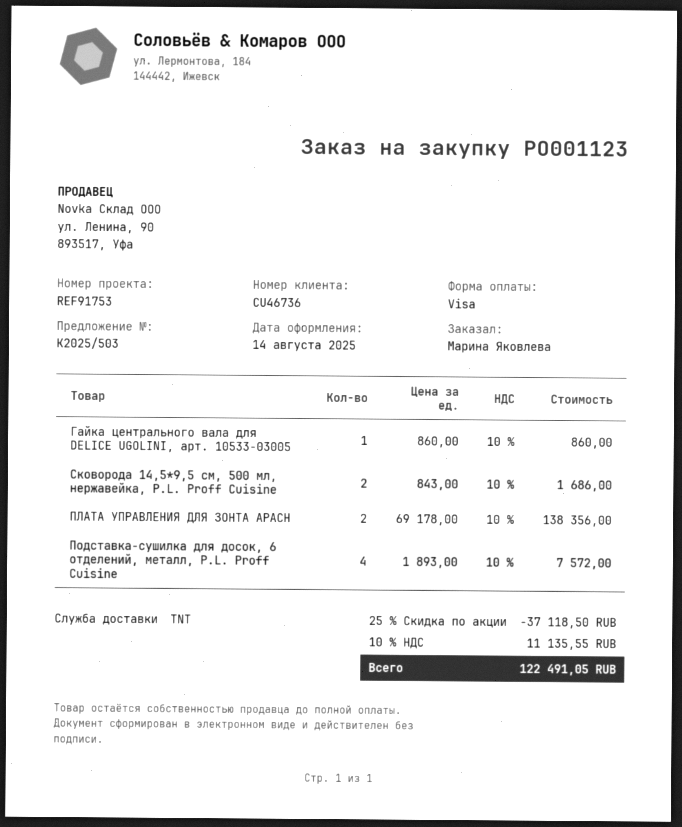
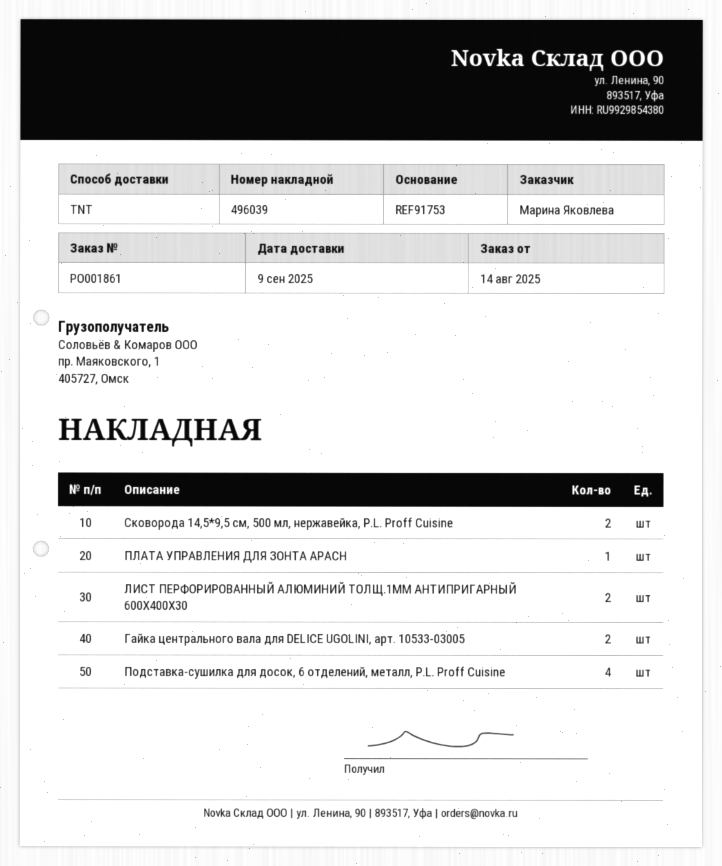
order number: PO001123 -> PO001861
Гайка центрального вала для DELICE UGOLINI, арт. 10533-03005: 1 -> 2
ПЛАТА УПРАВЛЕНИЯ ДЛЯ ЗОНТА APACH: 2 -> 1
ЛИСТ ПЕРФОРИРОВАННЫЙ АЛЮМИНИЙ ТОЛЩ.1ММ АНТИПРИГАРНЫЙ 600X400X30: none -> 2

